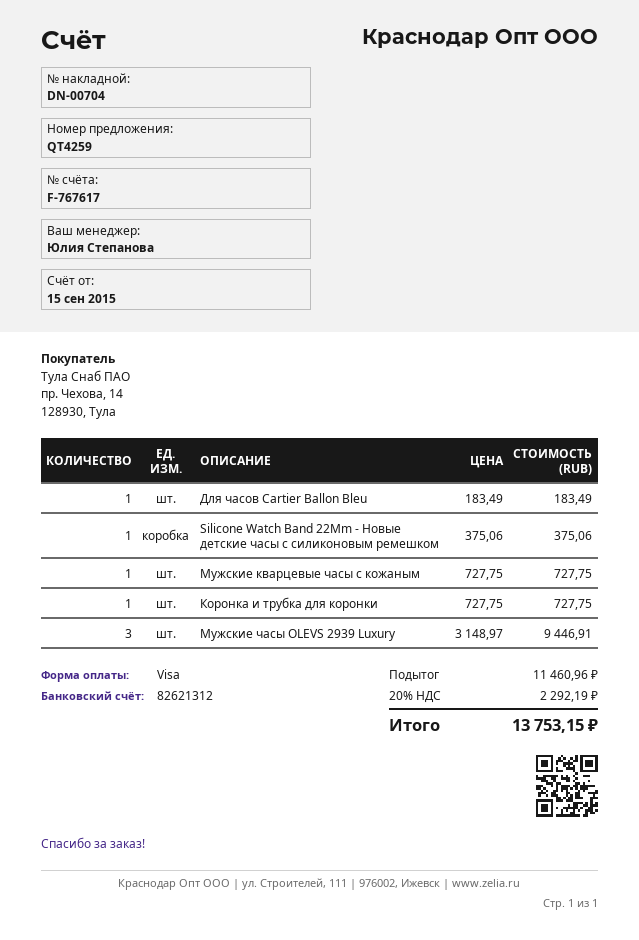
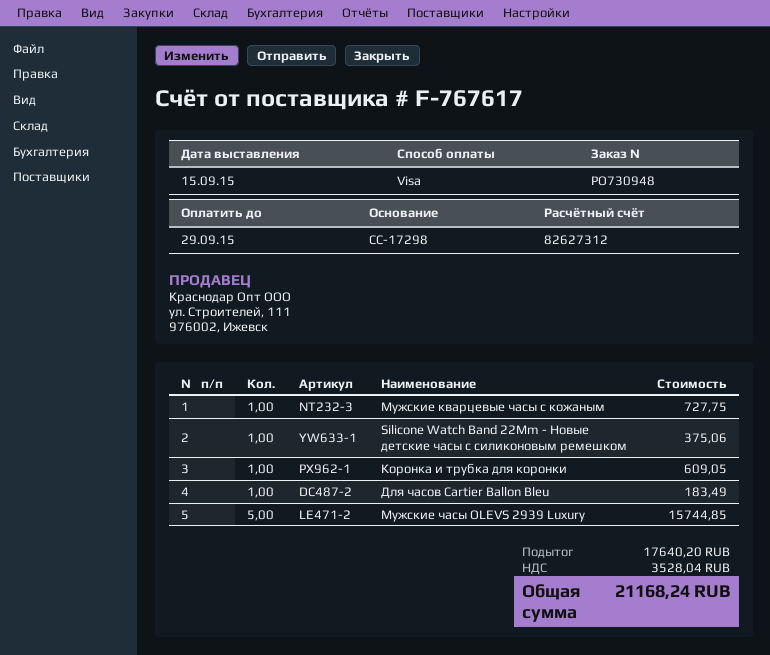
bank account: 82621312 -> 82627312
Коронка и трубка для коронки: 1 for 727.75 -> 1 for 609.05
Мужские часы OLEVS 2939 Luxury: 3 for 9446.91 -> 5 for 15744.85
subtotal: 11460.96 -> 17640.20
tax: 2292.19 -> 3528.04
total: 13753.15 -> 21168.24

